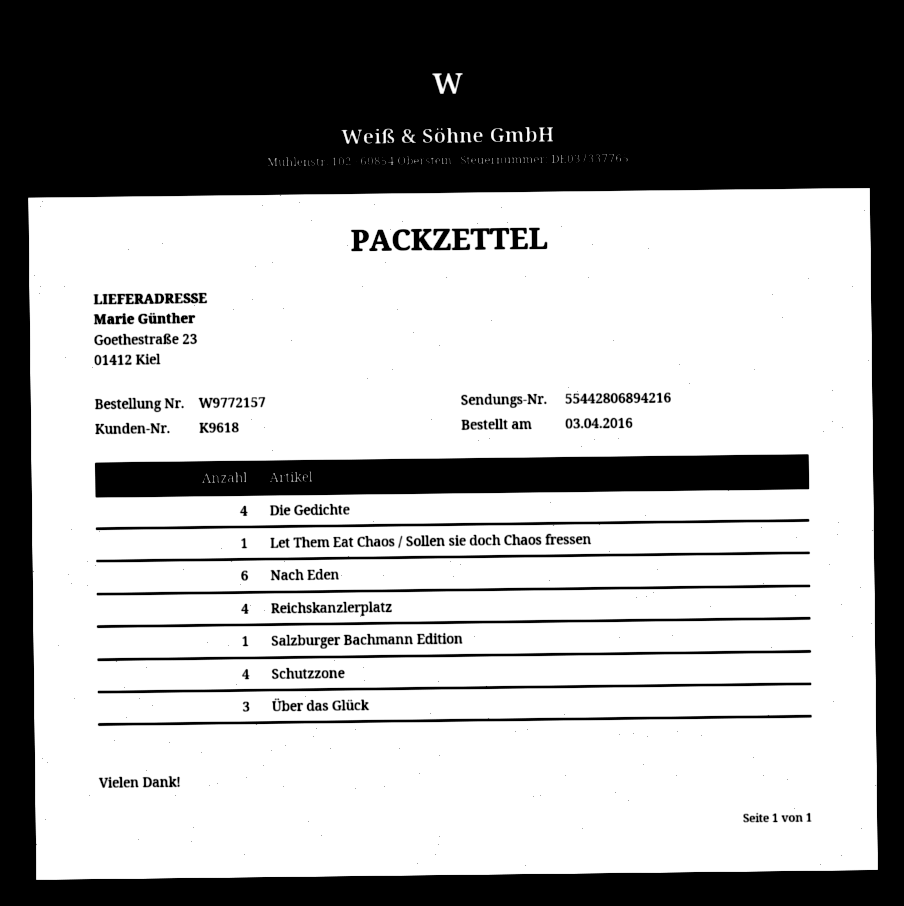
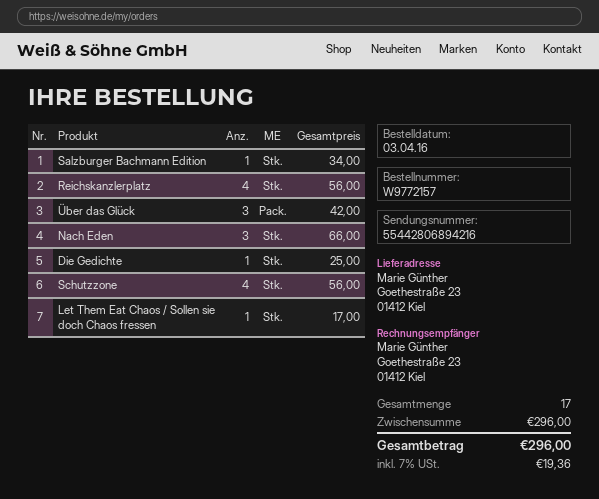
Die Gedichte: 4 -> 1
Nach Eden: 6 -> 3

